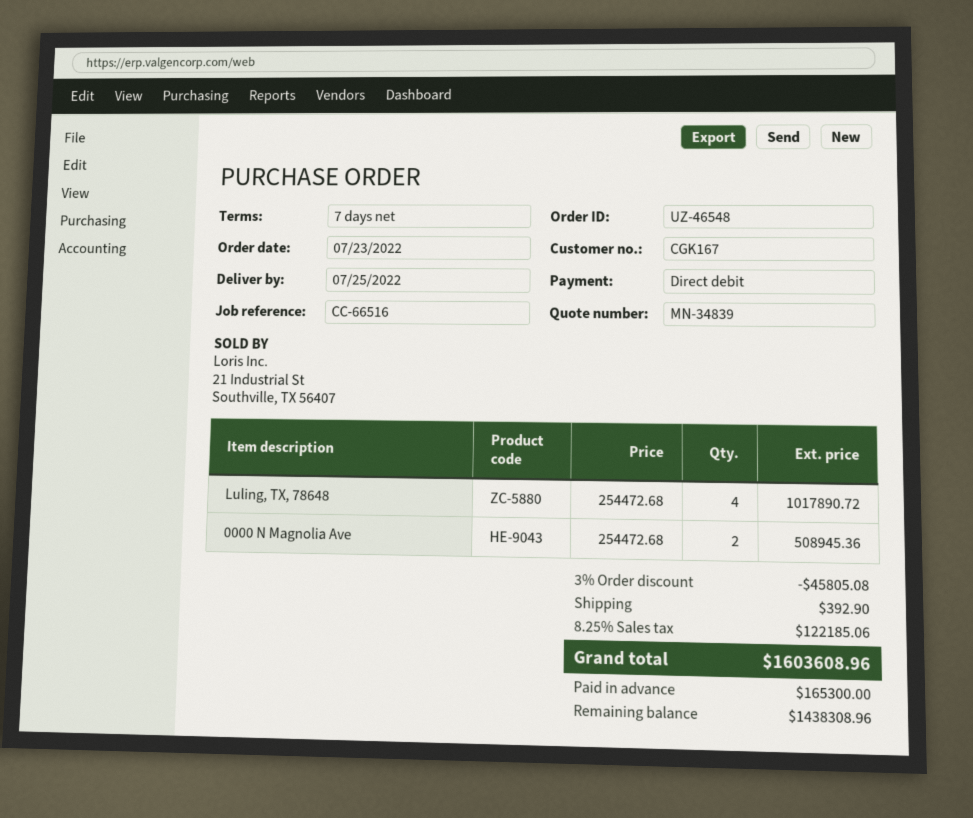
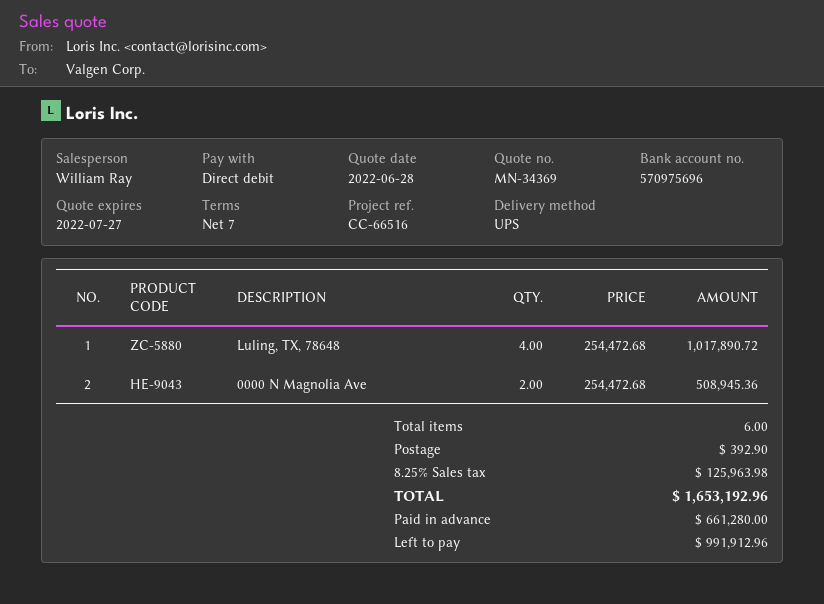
quote number: MN-34839 -> MN-34369
discount: 3% = 45805.08 -> none
tax: 8.25% = 122185.06 -> 8.25% = 125963.98
total: 1603608.96 -> 1653192.96
deposit: 165300.00 -> 661280.00
balance: 1438308.96 -> 991912.96

